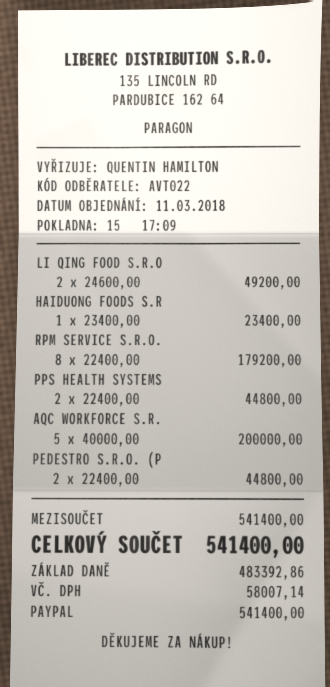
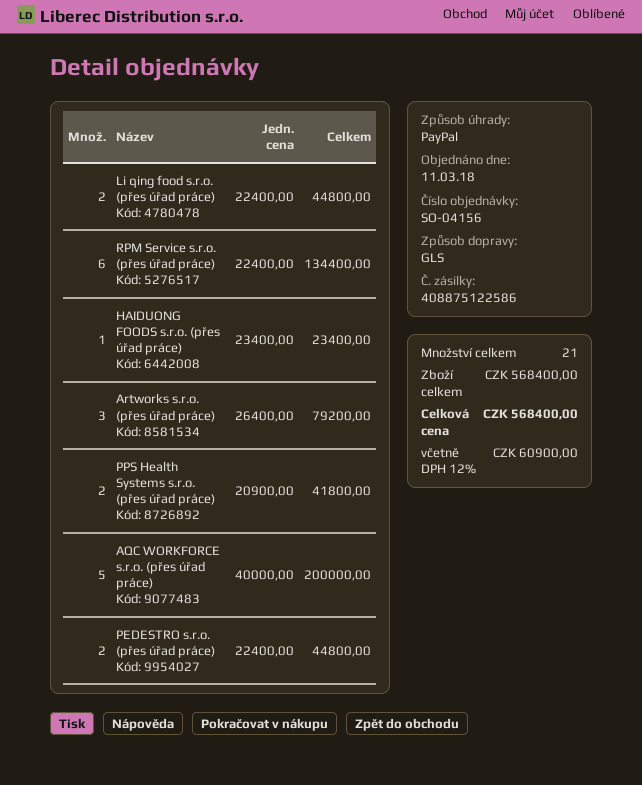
LI QING FOOD S.R.O: 2 x 24600.00 = 49200.00 -> 2 x 22400.00 = 44800.00
RPM SERVICE S.R.O.: 8 x 22400.00 = 179200.00 -> 6 x 22400.00 = 134400.00
PPS HEALTH SYSTEMS: 2 x 22400.00 = 44800.00 -> 2 x 20900.00 = 41800.00
Artworks s.r.o. (přes úřad práce): none -> 3 x 26400.00 = 79200.00
subtotal: 541400.00 -> 568400.00
tax: 58007.14 -> 60900.00
total: 541400.00 -> 568400.00

